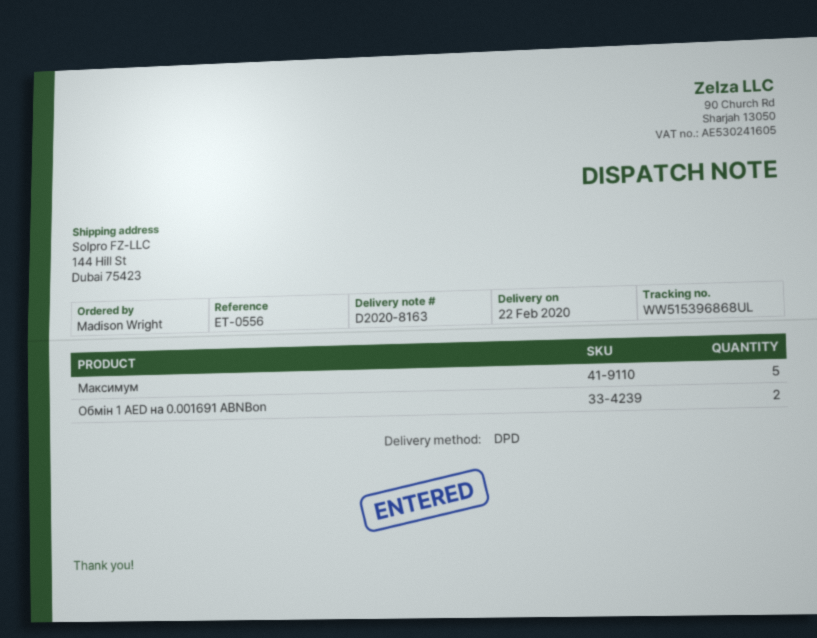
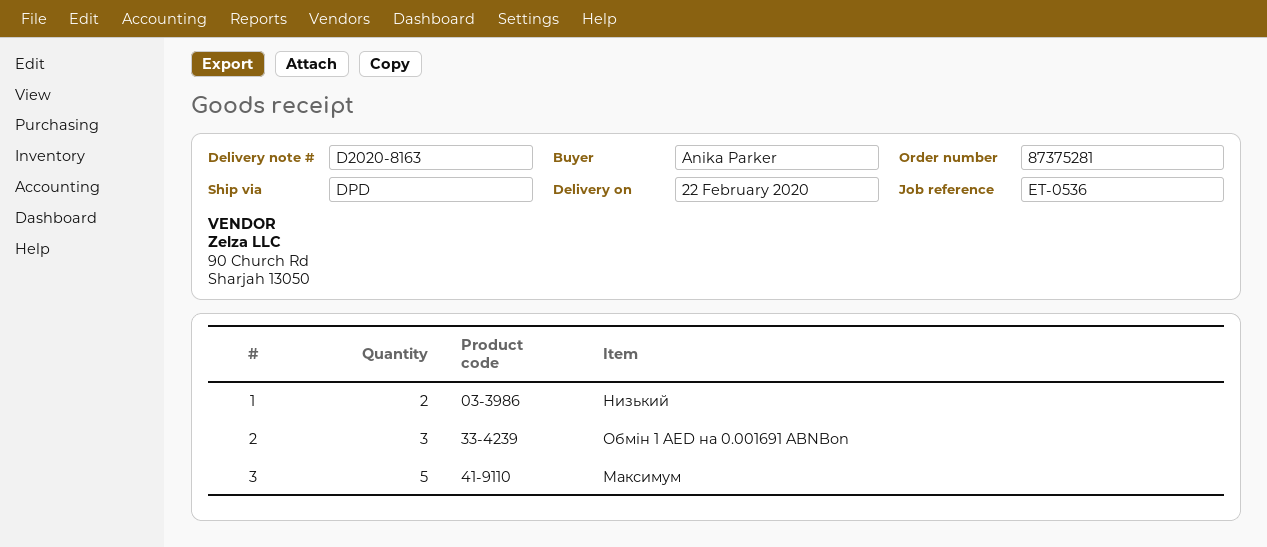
reference: ET-0556 -> ET-0536
ordered by: Madison Wright -> Anika Parker
Обмін 1 AED на 0.001691 ABNBon: 2 -> 3
Низький: none -> 2

